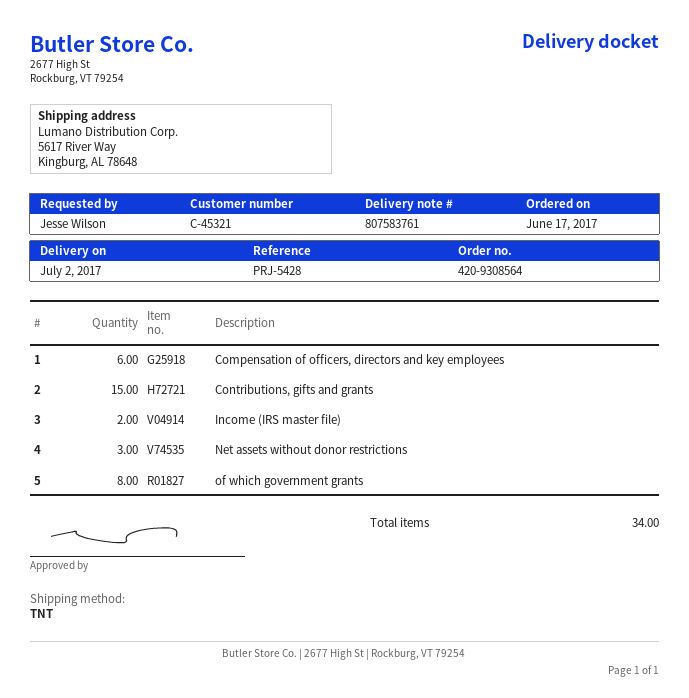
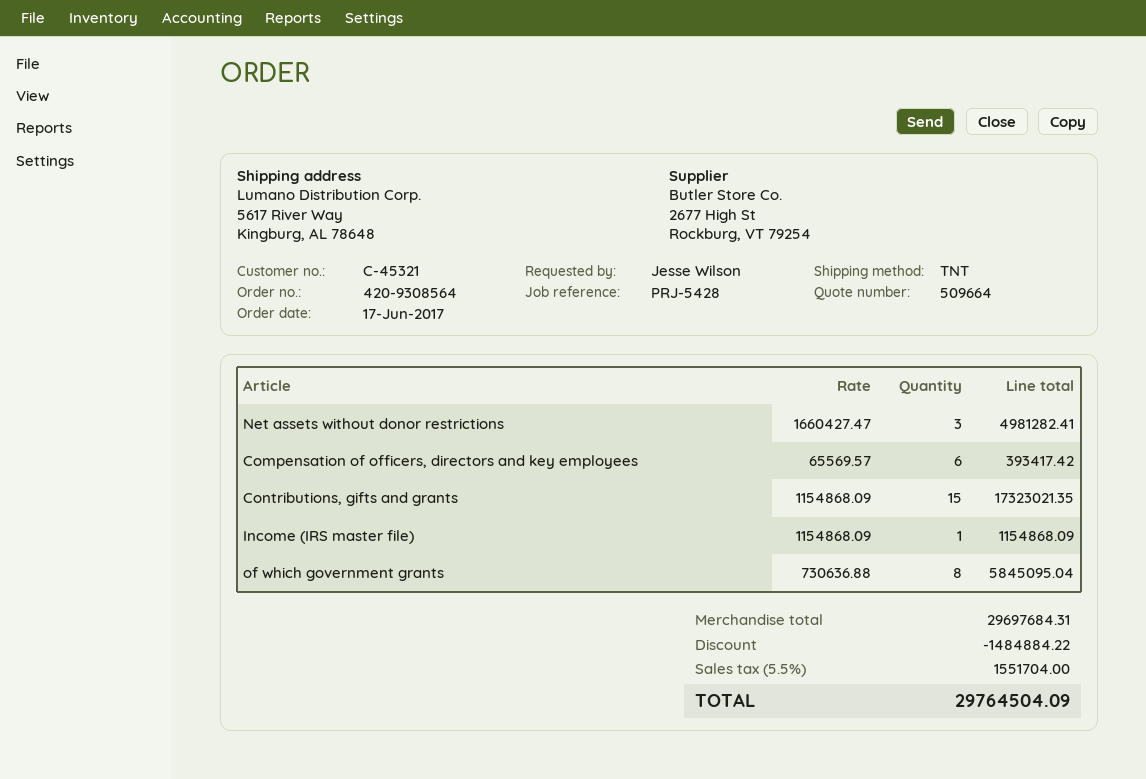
Income (IRS master file): 2 -> 1

